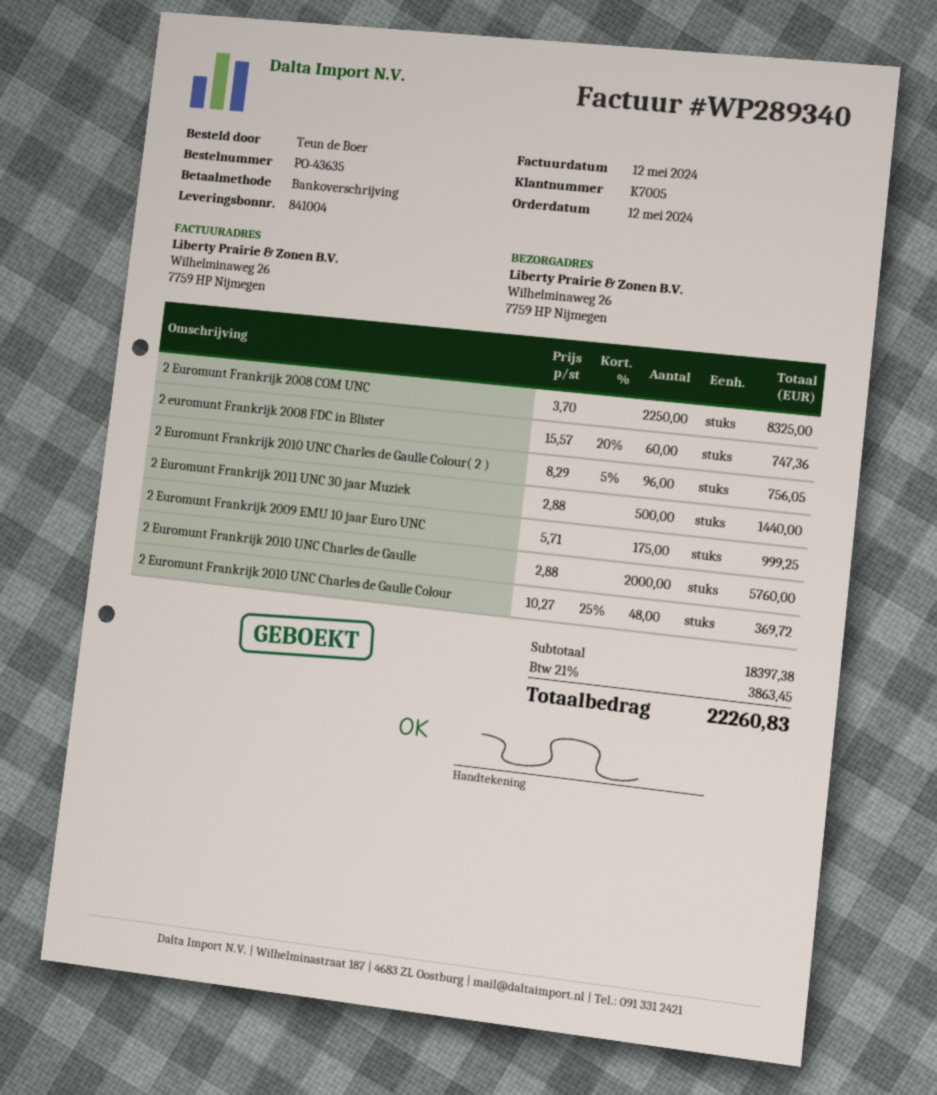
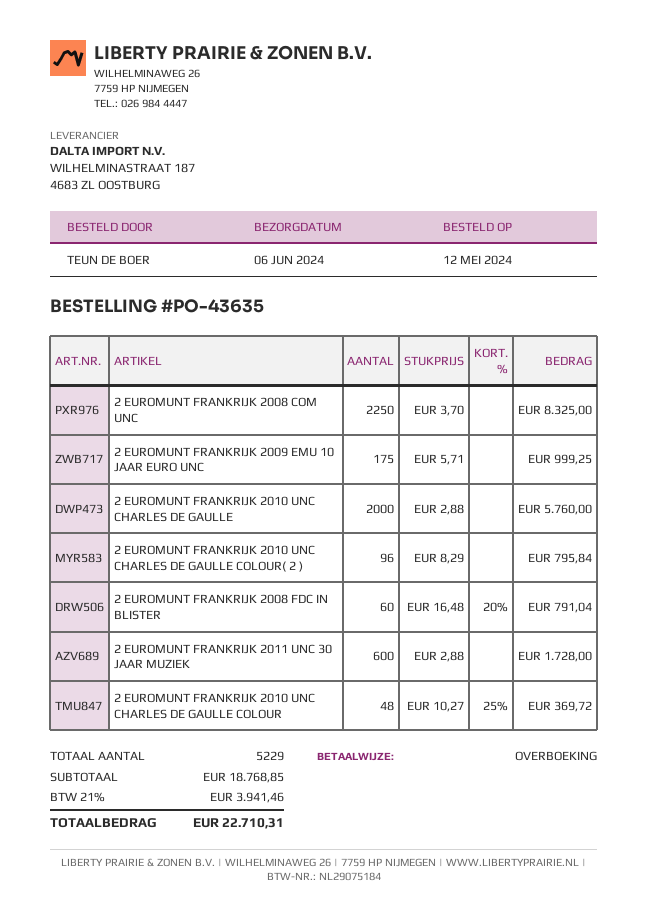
2 euromunt Frankrijk 2008 FDC in Blister: 60 x 15.57 - 20% = 747.36 -> 60 x 16.48 - 20% = 791.04
2 Euromunt Frankrijk 2010 UNC Charles de Gaulle Colour( 2 ): 96 x 8.29 - 5% = 756.05 -> 96 x 8.29 = 795.84
2 Euromunt Frankrijk 2011 UNC 30 jaar Muziek: 500 x 2.88 = 1440.00 -> 600 x 2.88 = 1728.00
subtotal: 18397.38 -> 18768.85
tax: 21% = 3863.45 -> 21% = 3941.46
total: 22260.83 -> 22710.31

